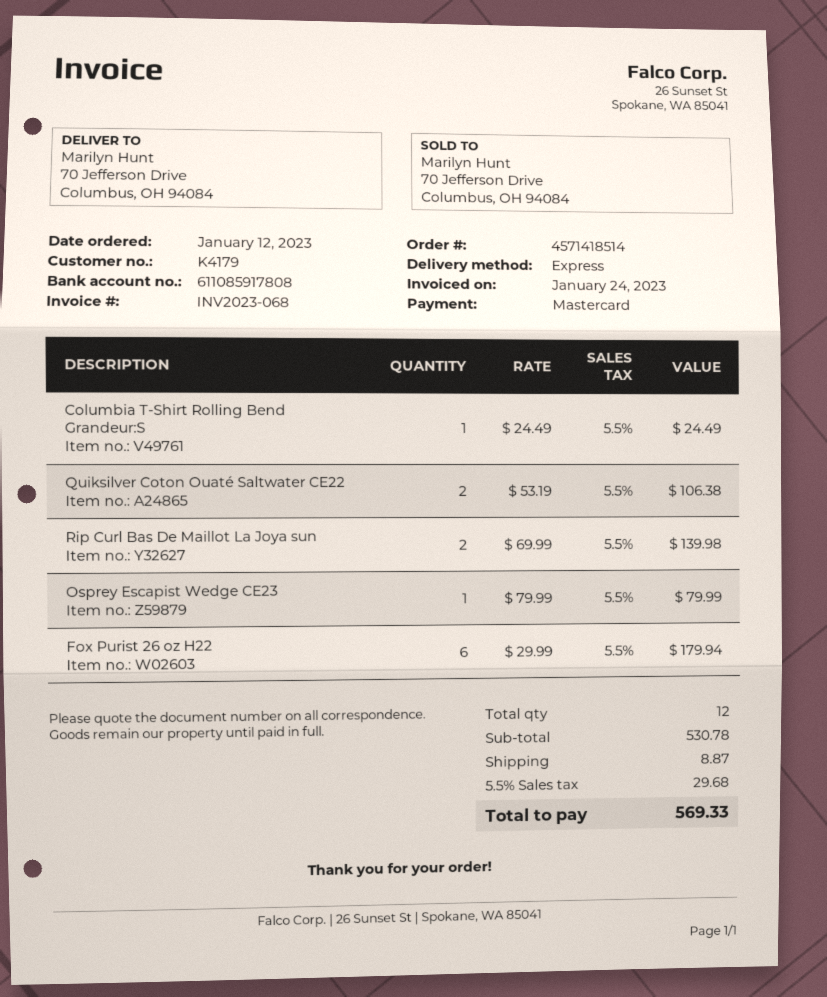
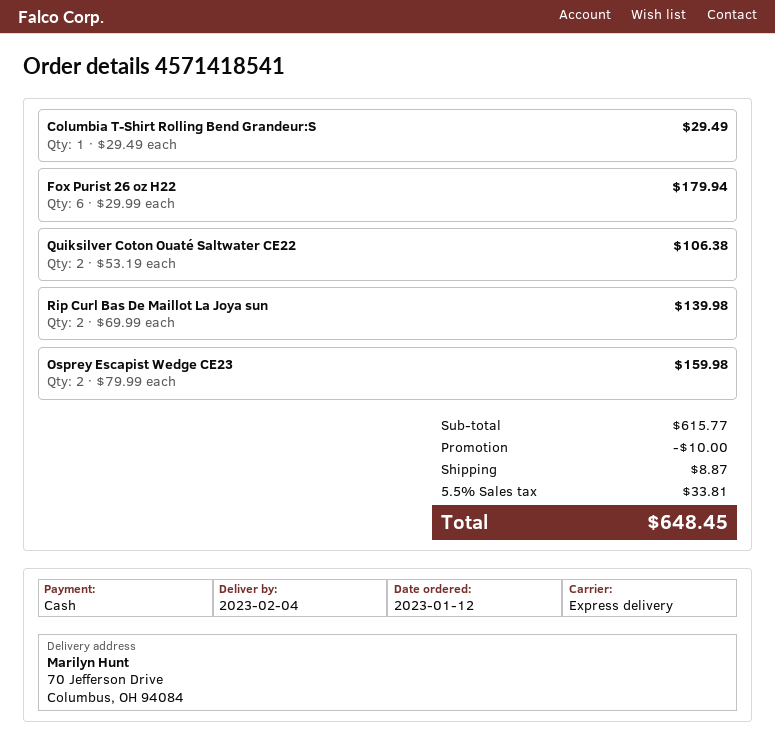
order number: 4571418514 -> 4571418541
payment method: Mastercard -> cash
Columbia T-Shirt Rolling Bend Grandeur:S: 1 x 24.49 = 24.49 -> 1 x 29.49 = 29.49
Osprey Escapist Wedge CE23: 1 x 79.99 = 79.99 -> 2 x 79.99 = 159.98
subtotal: 530.78 -> 615.77
discount: none -> 10.00
tax: 5.5% = 29.68 -> 5.5% = 33.81
total: 569.33 -> 648.45

